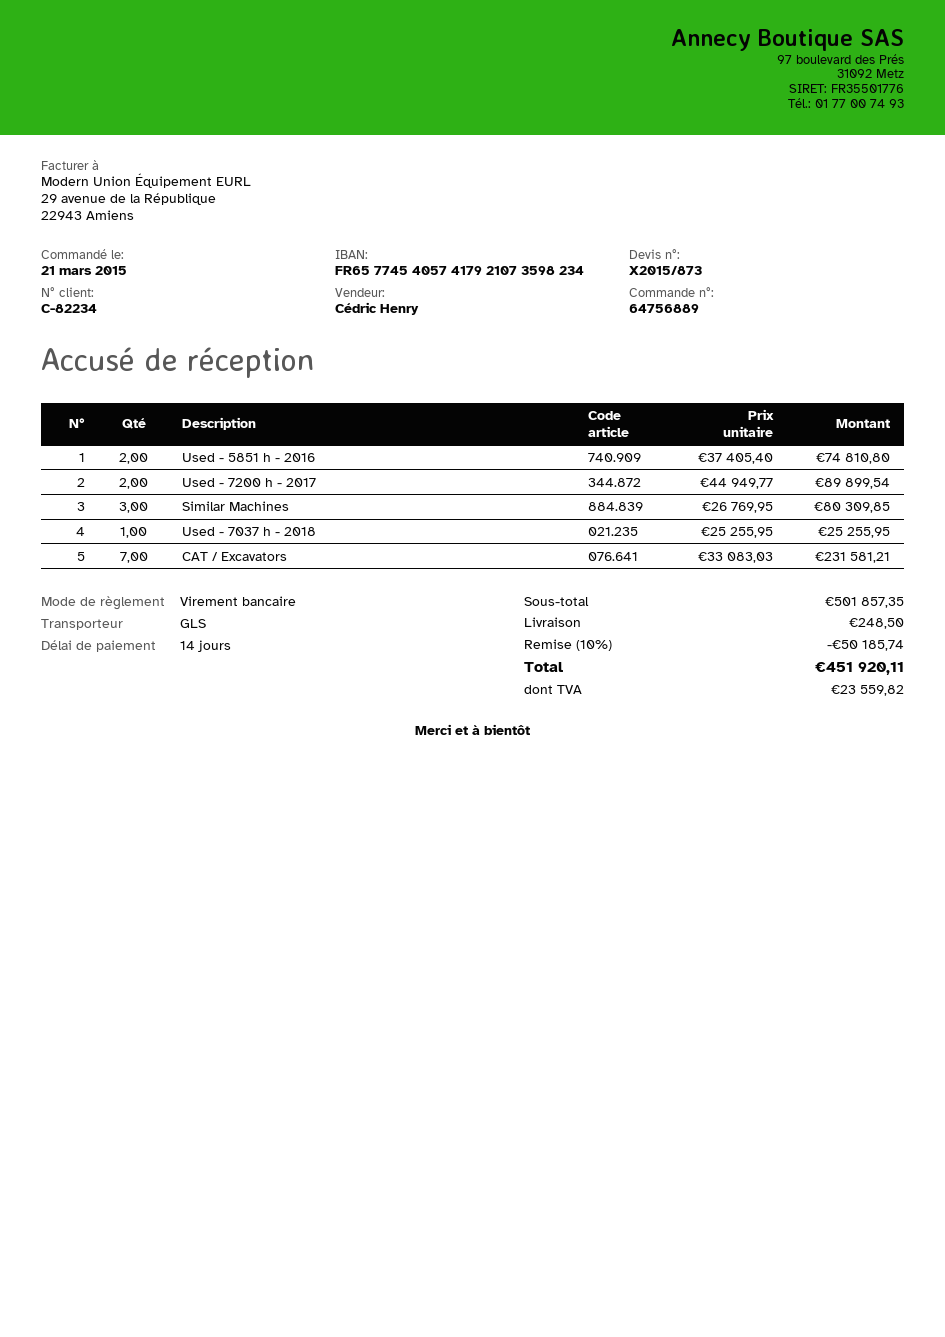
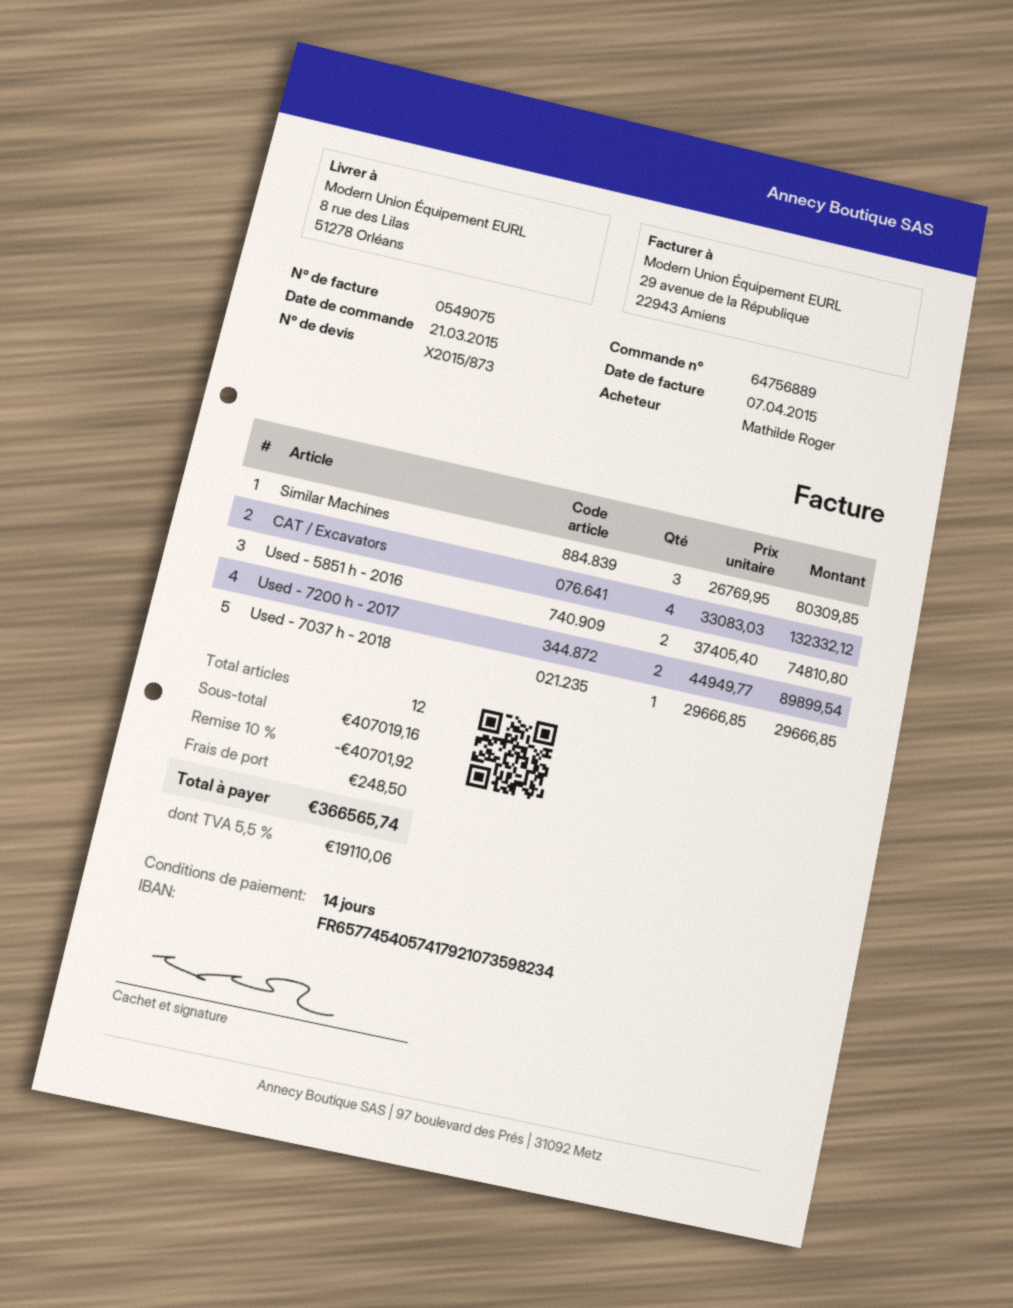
Used - 7037 h - 2018: 1 x 25255.95 = 25255.95 -> 1 x 29666.85 = 29666.85
CAT / Excavators: 7 x 33083.03 = 231581.21 -> 4 x 33083.03 = 132332.12
subtotal: 501857.35 -> 407019.16
discount: 10% = 50185.74 -> 10% = 40701.92
tax: 23559.82 -> 19110.06
total: 451920.11 -> 366565.74

